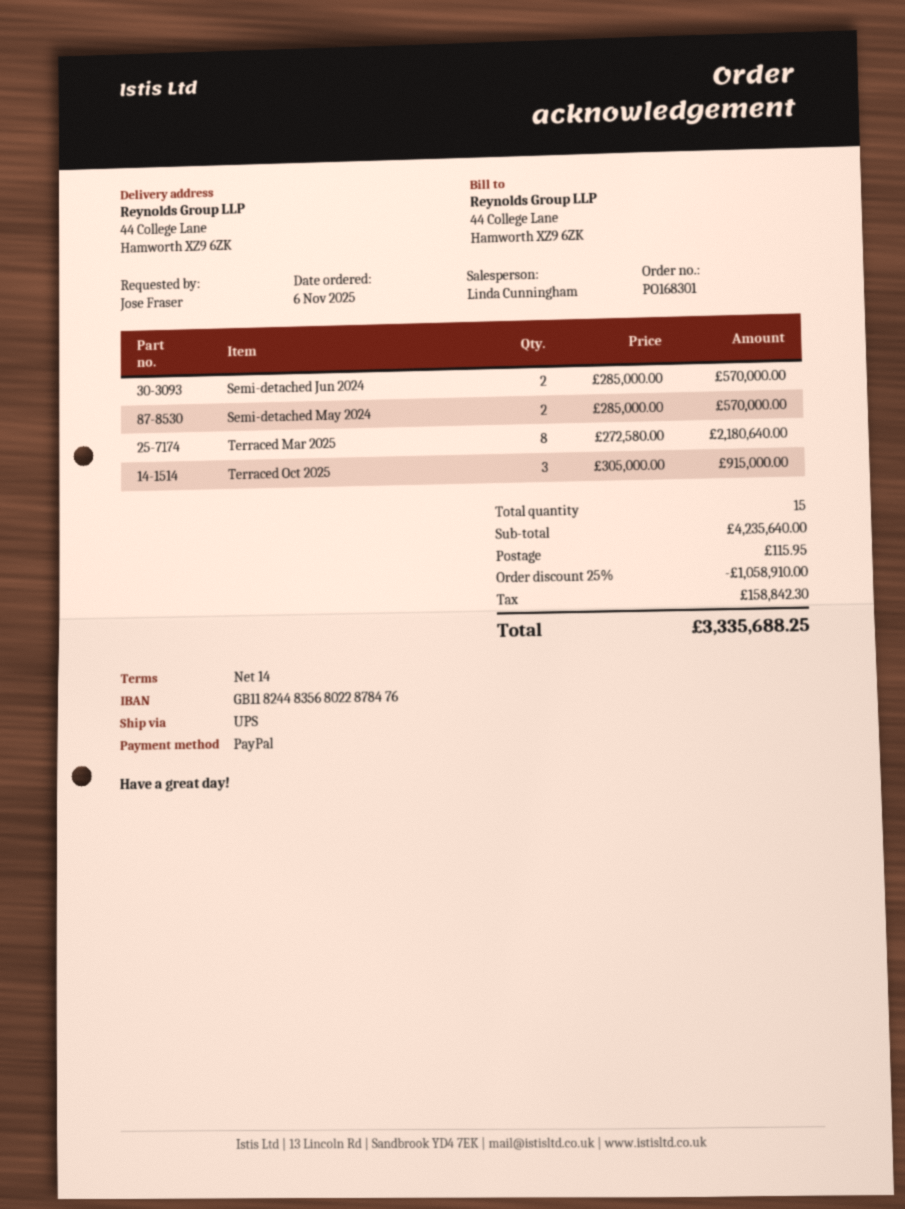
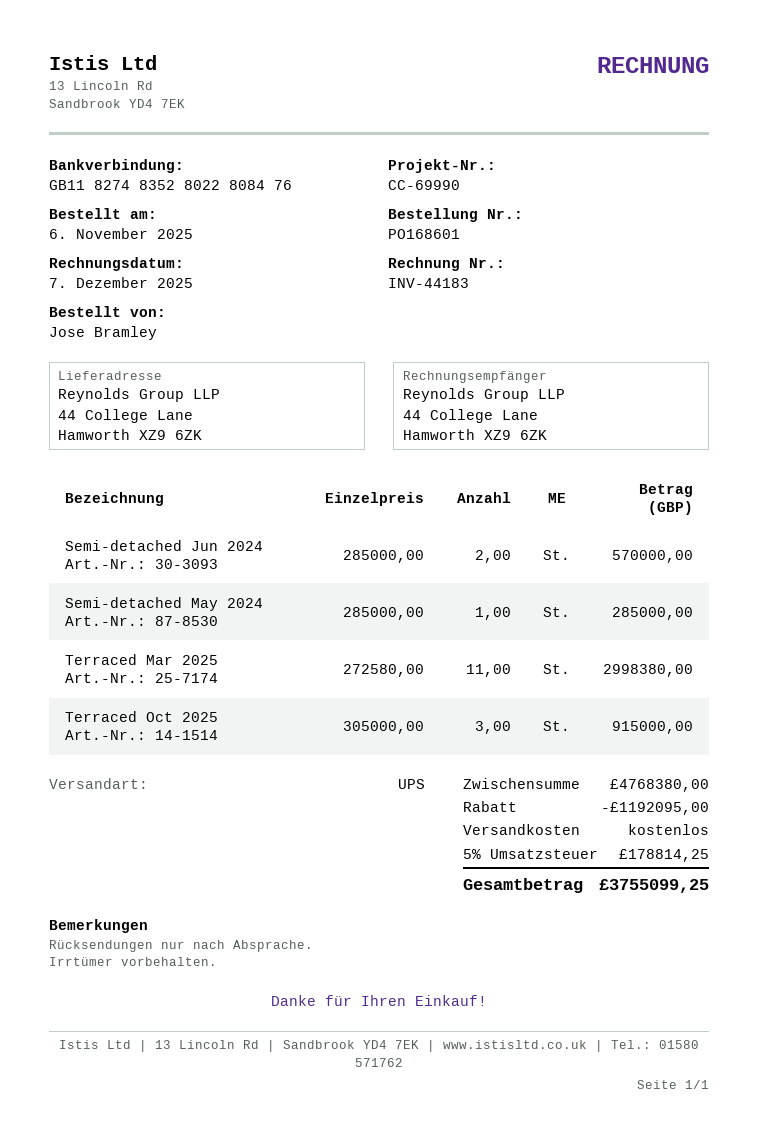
order number: PO168301 -> PO168601
ordered by: Jose Fraser -> Jose Bramley
bank account: GB11824483568022878476 -> GB11827483528022808476
Semi-detached May 2024: 2 x 285000.00 = 570000.00 -> 1 x 285000.00 = 285000.00
Terraced Mar 2025: 8 x 272580.00 = 2180640.00 -> 11 x 272580.00 = 2998380.00
subtotal: 4235640.00 -> 4768380.00
discount: 1058910.00 -> 1192095.00
shipping: 115.95 -> 0.00
tax: 158842.30 -> 178814.25
total: 3335688.25 -> 3755099.25

